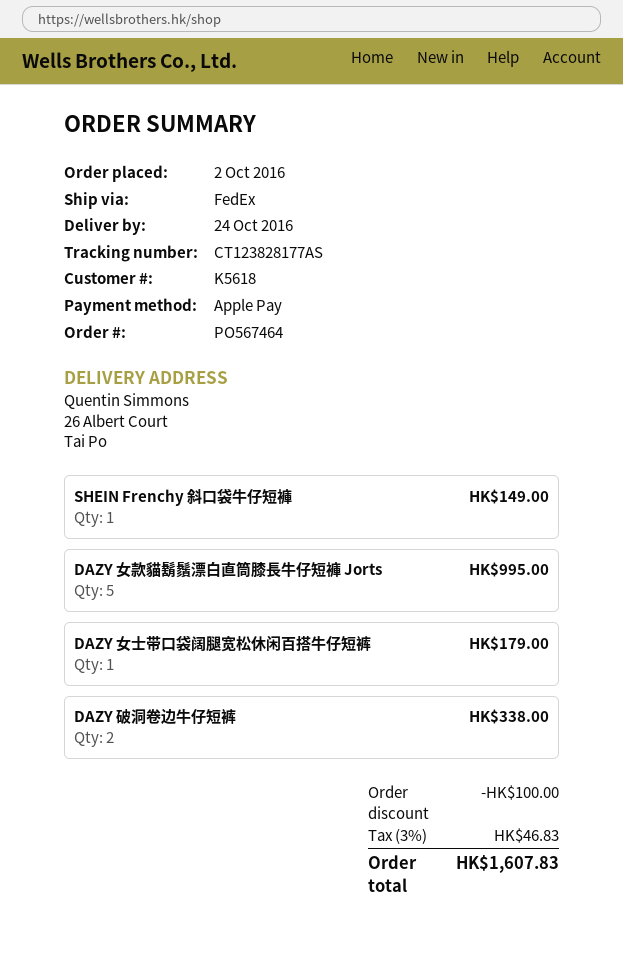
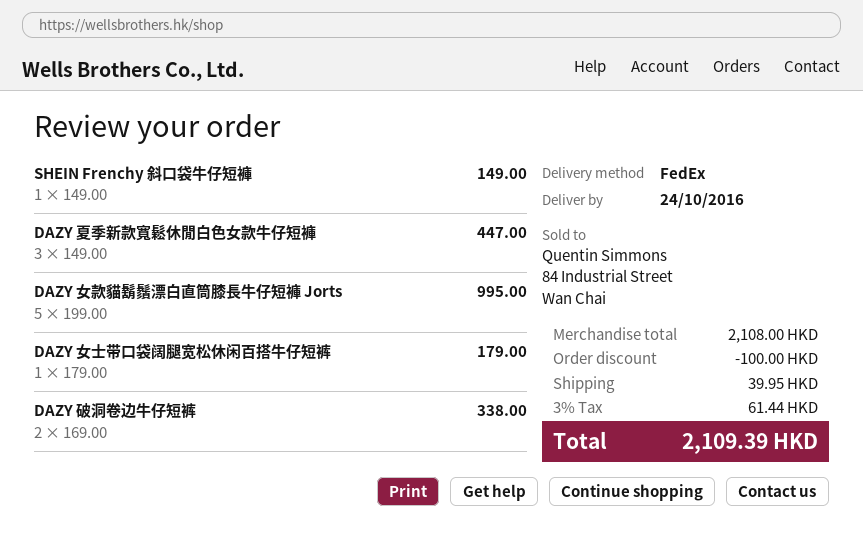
DAZY 夏季新款寬鬆休閒白色女款牛仔短褲: none -> 3 for 447.00
shipping: none -> 39.95
tax: 3% = 46.83 -> 3% = 61.44
total: 1607.83 -> 2109.39

